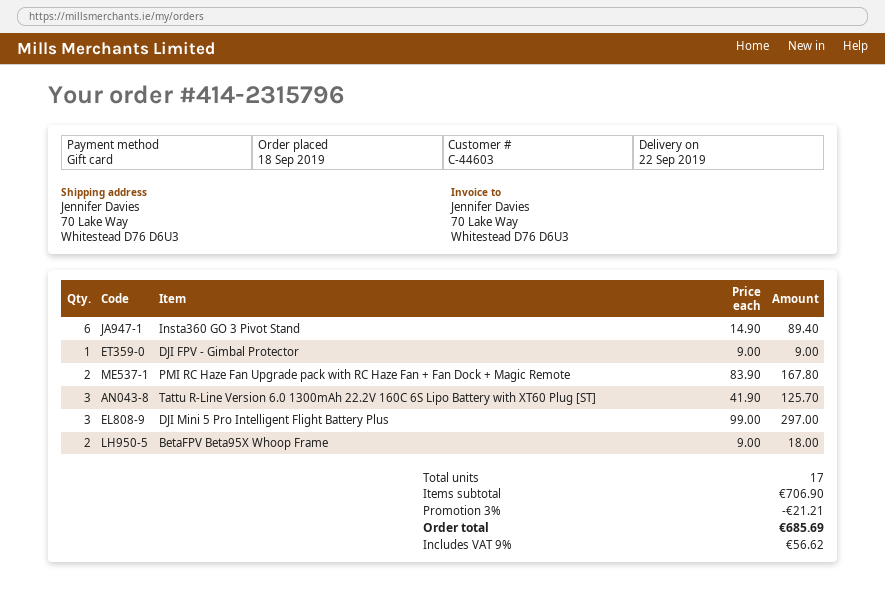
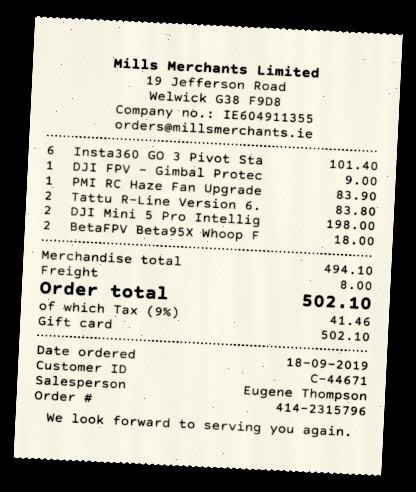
customer number: C-44603 -> C-44671
Insta360 GO 3 Pivot Stand: 6 for 89.40 -> 6 for 101.40
PMI RC Haze Fan Upgrade pack with RC Haze Fan + Fan Dock + Magic Remote: 2 for 167.80 -> 1 for 83.90
Tattu R-Line Version 6.0 1300mAh 22.2V 160C 6S Lipo Battery with XT60 Plug [ST]: 3 for 125.70 -> 2 for 83.80
DJI Mini 5 Pro Intelligent Flight Battery Plus: 3 for 297.00 -> 2 for 198.00
subtotal: 706.90 -> 494.10
discount: 3% = 21.21 -> none
shipping: none -> 8.00
tax: 9% = 56.62 -> 9% = 41.46
total: 685.69 -> 502.10

